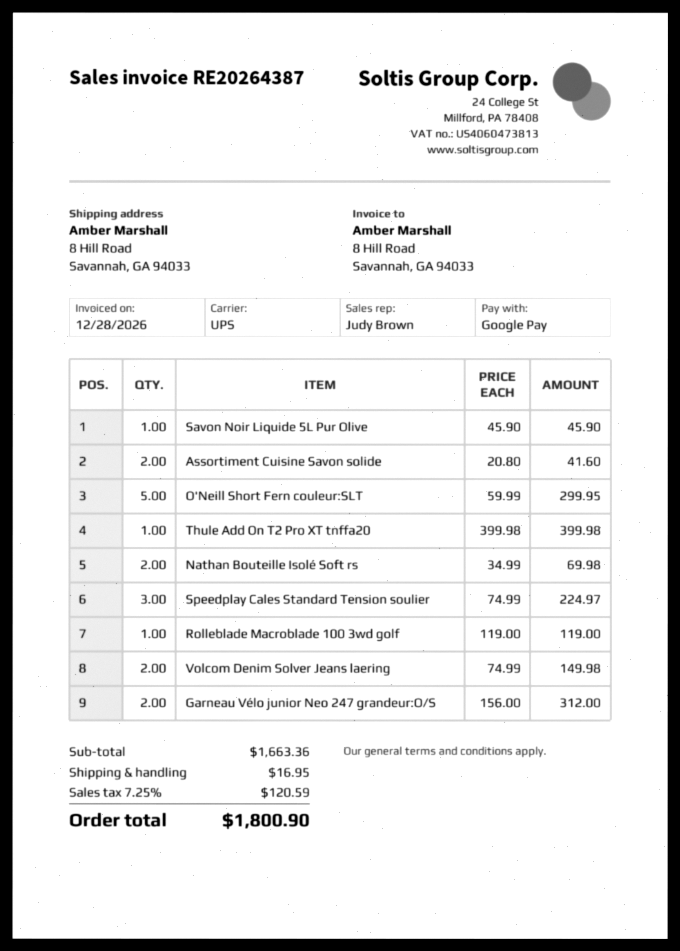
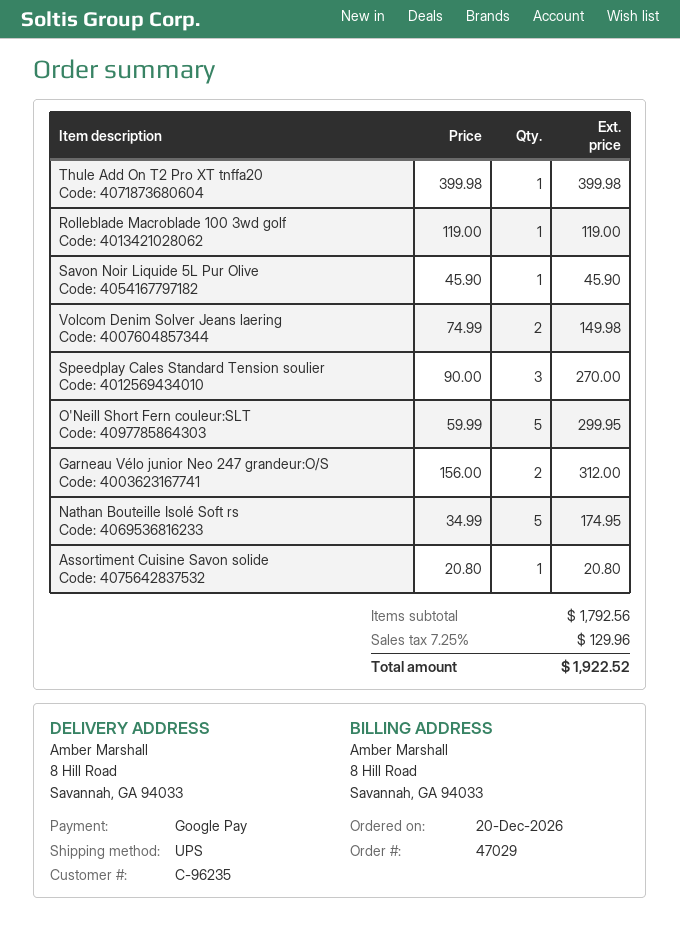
Assortiment Cuisine Savon solide: 2 x 20.80 = 41.60 -> 1 x 20.80 = 20.80
Nathan Bouteille Isolé Soft rs: 2 x 34.99 = 69.98 -> 5 x 34.99 = 174.95
Speedplay Cales Standard Tension soulier: 3 x 74.99 = 224.97 -> 3 x 90.00 = 270.00
subtotal: 1663.36 -> 1792.56
shipping: 16.95 -> none
tax: 7.25% = 120.59 -> 7.25% = 129.96
total: 1800.90 -> 1922.52

